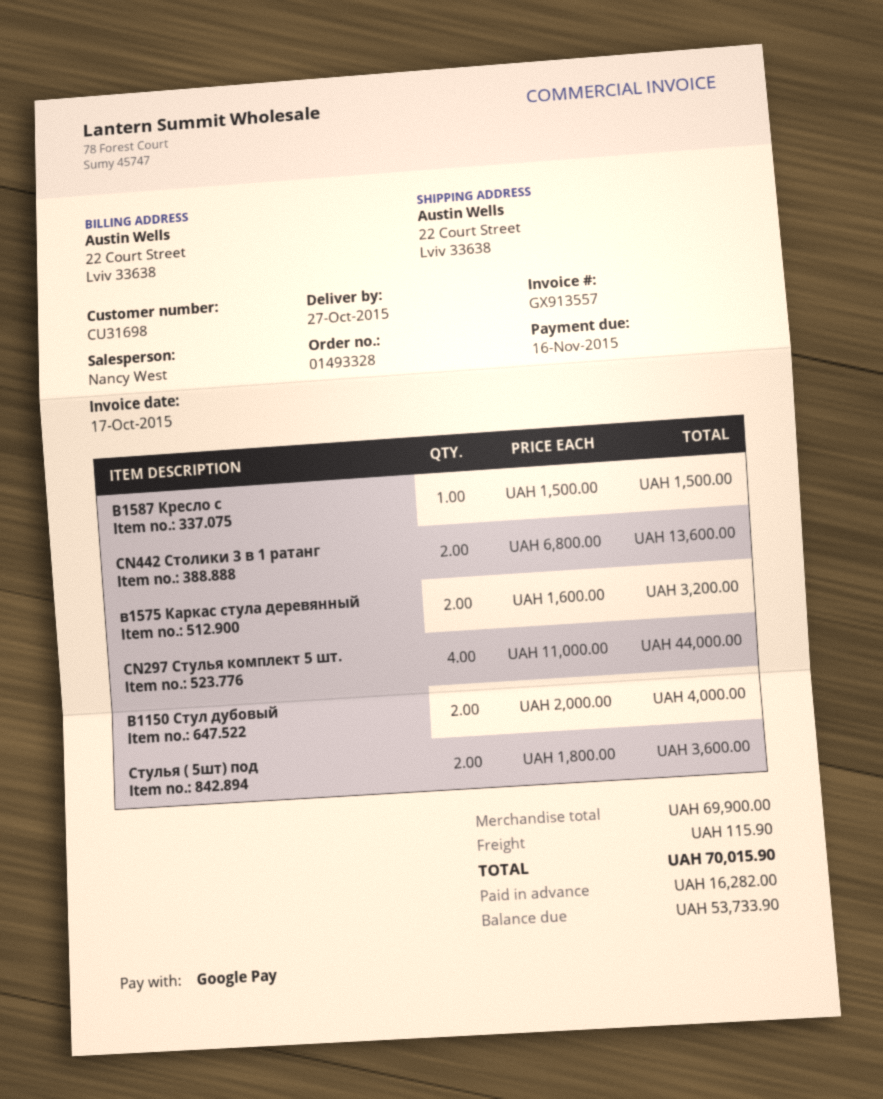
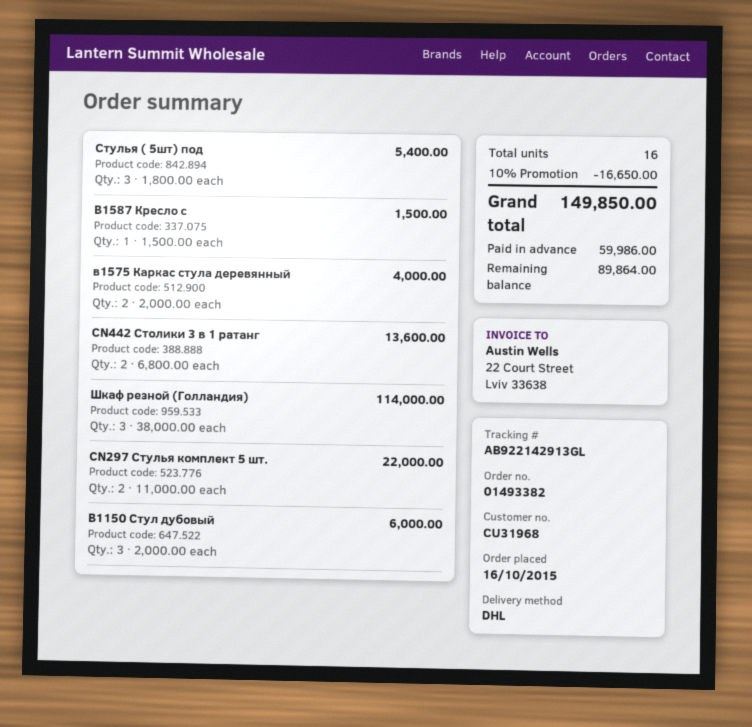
order number: 01493328 -> 01493382
customer number: CU31698 -> CU31968
в1575 Каркас стула деревянный: 2 x 1600.00 = 3200.00 -> 2 x 2000.00 = 4000.00
CN297 Стулья комплект 5 шт.: 4 x 11000.00 = 44000.00 -> 2 x 11000.00 = 22000.00
В1150 Стул дубовый: 2 x 2000.00 = 4000.00 -> 3 x 2000.00 = 6000.00
Стулья ( 5шт) под: 2 x 1800.00 = 3600.00 -> 3 x 1800.00 = 5400.00
Шкаф резной (Голландия): none -> 3 x 38000.00 = 114000.00
discount: none -> 10% = 16650.00
shipping: 115.90 -> none
total: 70015.90 -> 149850.00
deposit: 16282.00 -> 59986.00
balance: 53733.90 -> 89864.00

